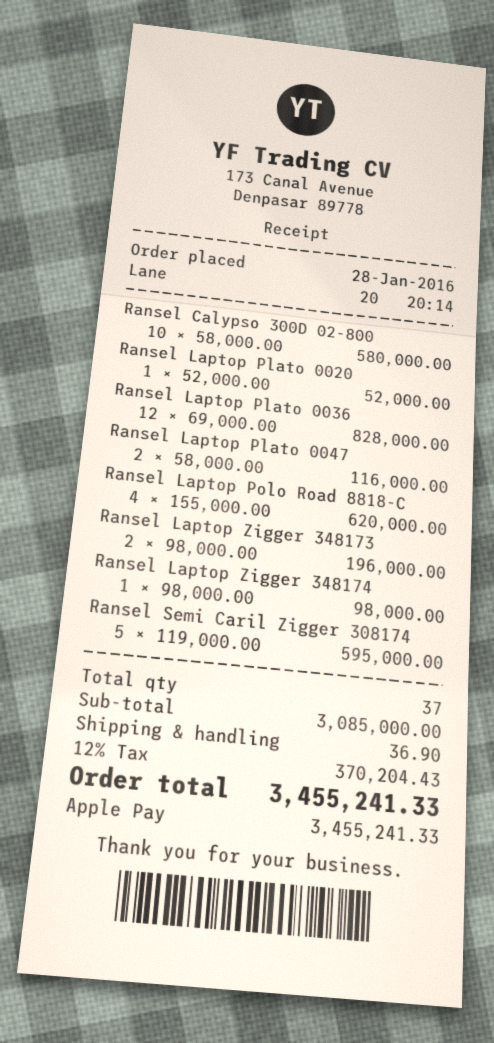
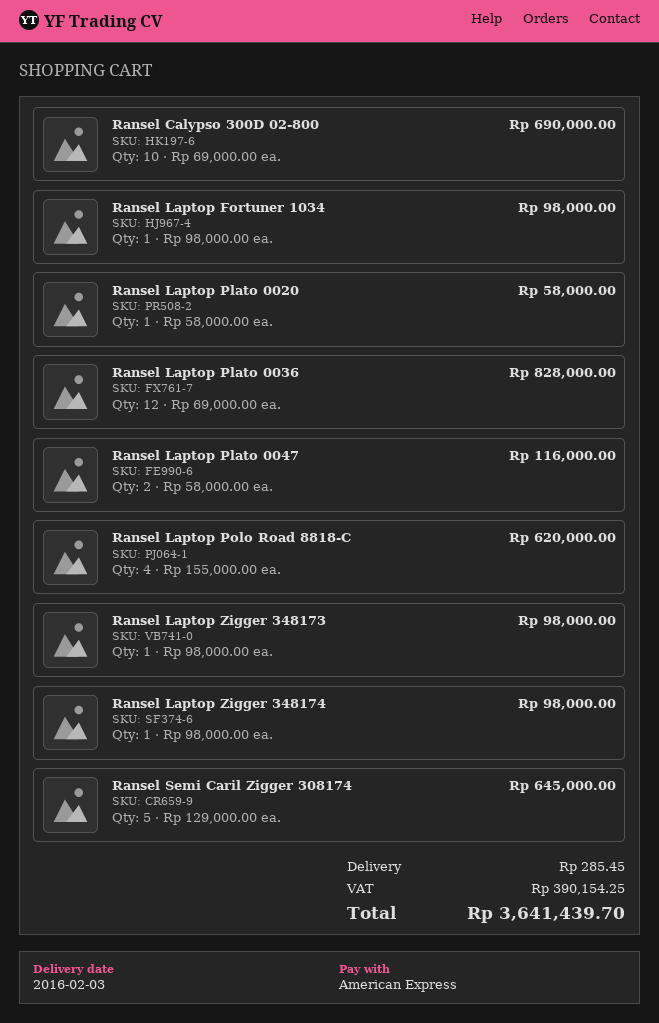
payment method: Apple Pay -> American Express
Ransel Calypso 300D 02-800: 10 x 58000.00 = 580000.00 -> 10 x 69000.00 = 690000.00
Ransel Laptop Plato 0020: 1 x 52000.00 = 52000.00 -> 1 x 58000.00 = 58000.00
Ransel Laptop Zigger 348173: 2 x 98000.00 = 196000.00 -> 1 x 98000.00 = 98000.00
Ransel Semi Caril Zigger 308174: 5 x 119000.00 = 595000.00 -> 5 x 129000.00 = 645000.00
Ransel Laptop Fortuner 1034: none -> 1 x 98000.00 = 98000.00
shipping: 36.90 -> 285.45
tax: 370204.43 -> 390154.25
total: 3455241.33 -> 3641439.70

